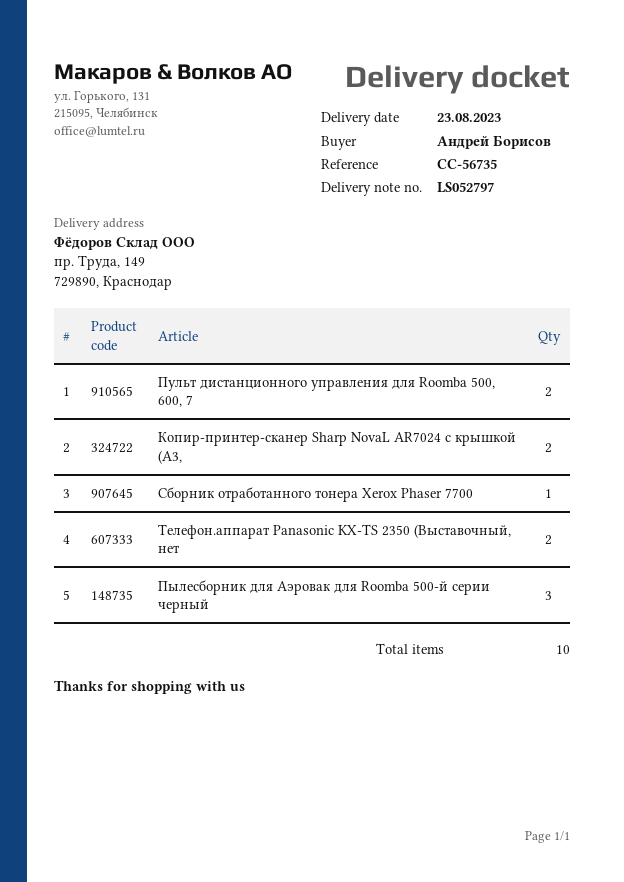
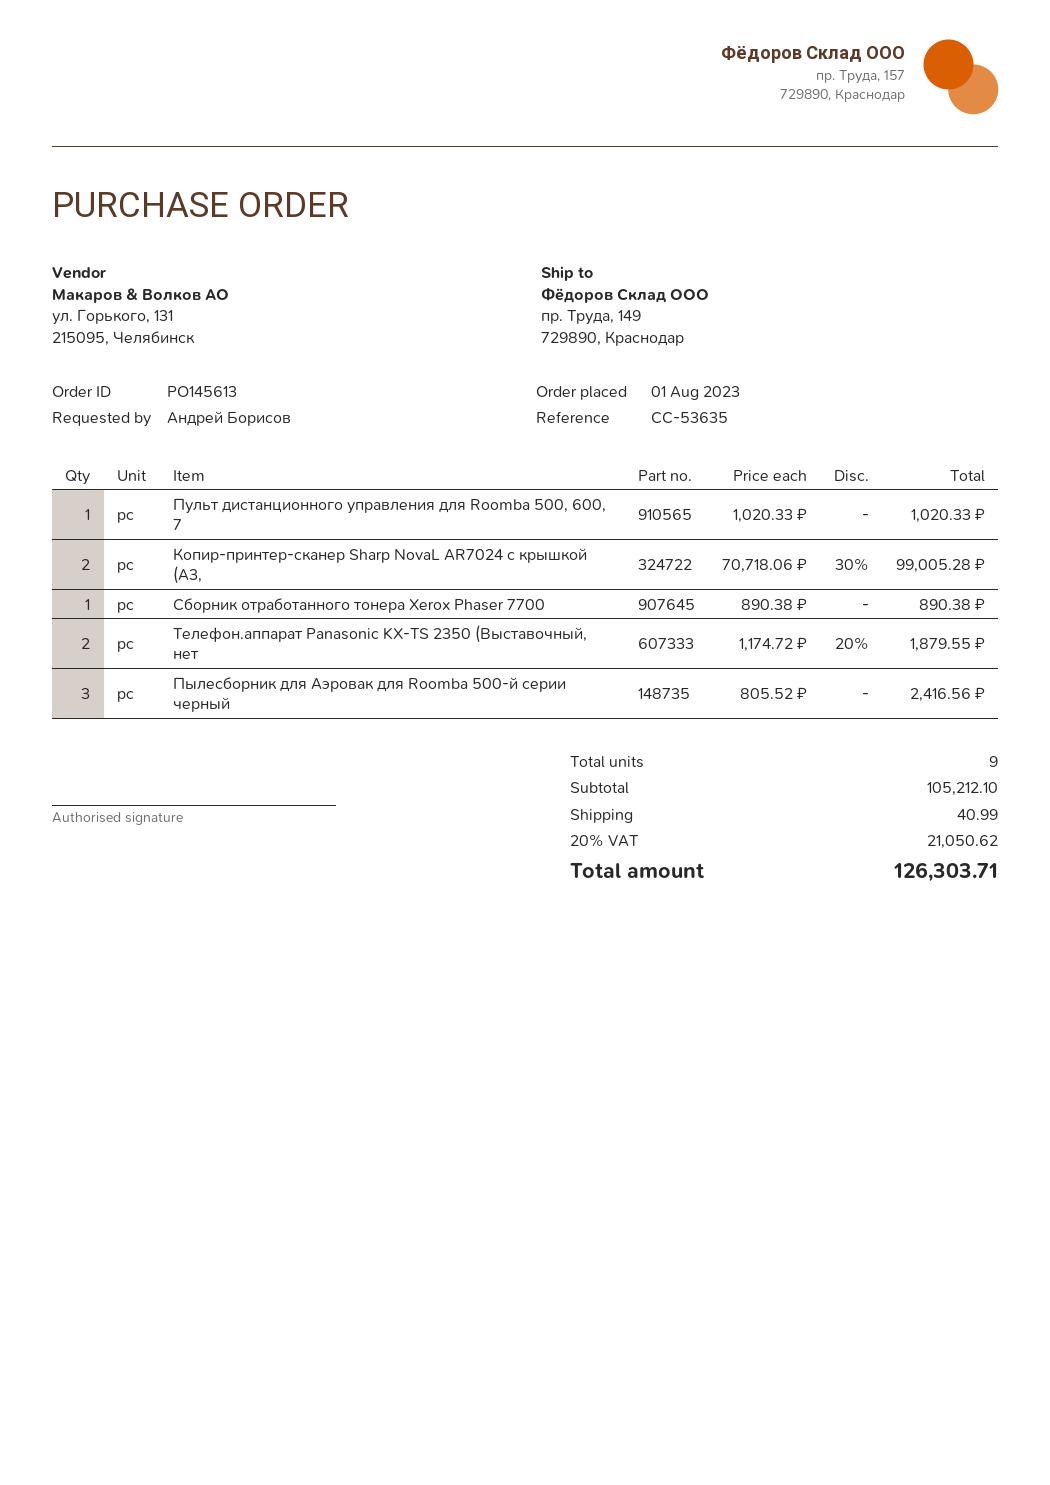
reference: CC-56735 -> CC-53635
Пульт дистанционного управления для Roomba 500, 600, 7: 2 -> 1
total quantity: 10 -> 9

